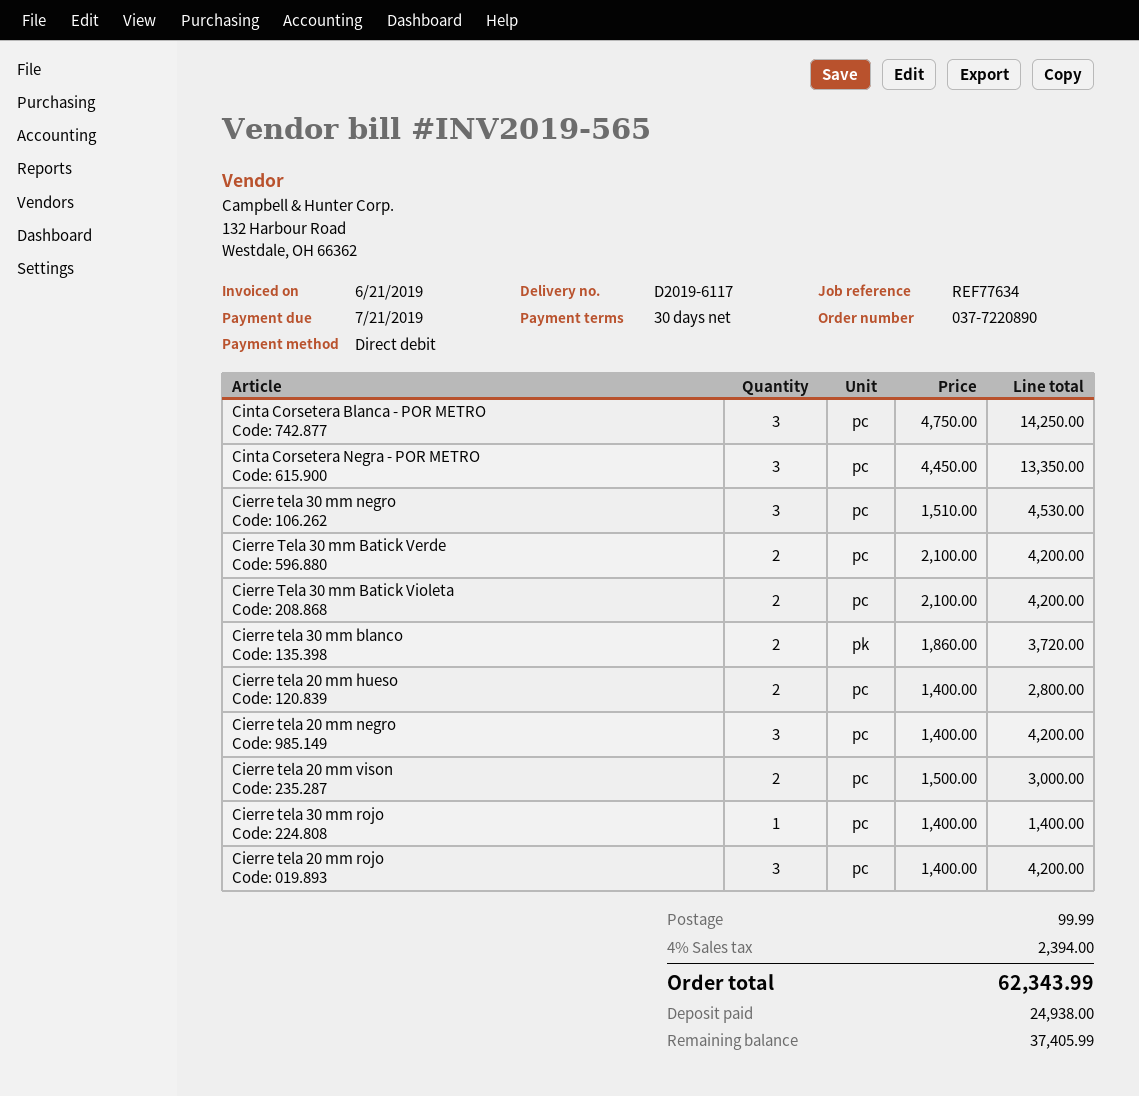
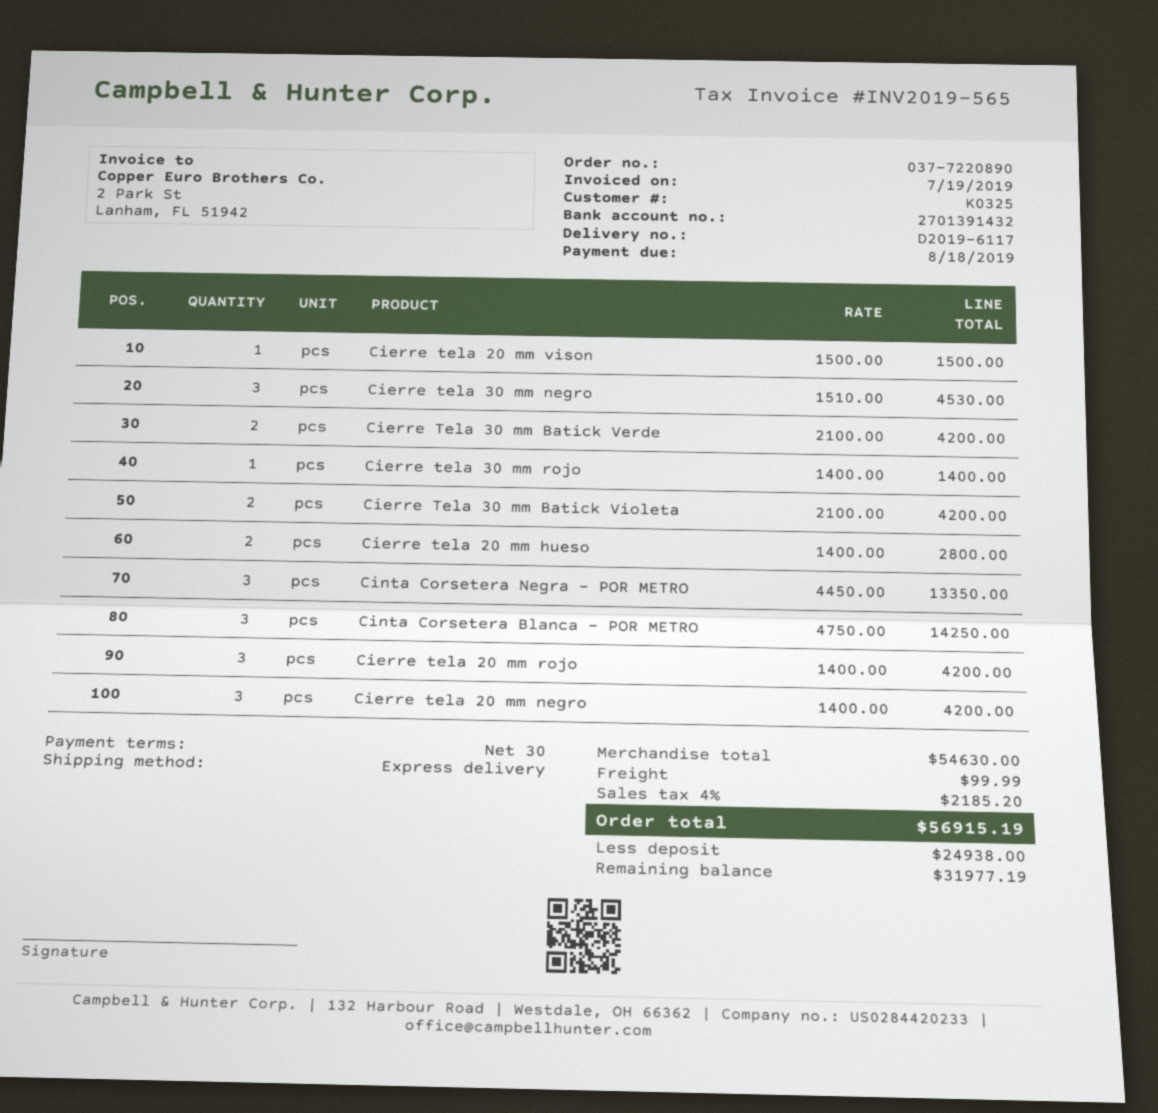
invoice date: 2019-06-21 -> 2019-07-19
due date: 2019-07-21 -> 2019-08-18
Cierre tela 30 mm blanco: 2 x 1860.00 = 3720.00 -> none
Cierre tela 20 mm vison: 2 x 1500.00 = 3000.00 -> 1 x 1500.00 = 1500.00
tax: 4% = 2394.00 -> 4% = 2185.20
total: 62343.99 -> 56915.19
balance: 37405.99 -> 31977.19

